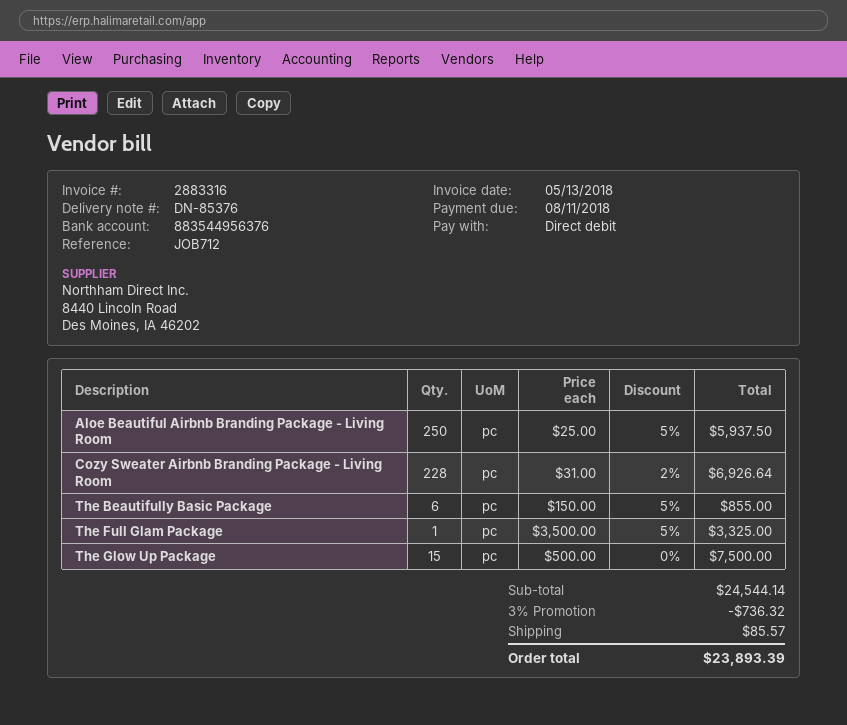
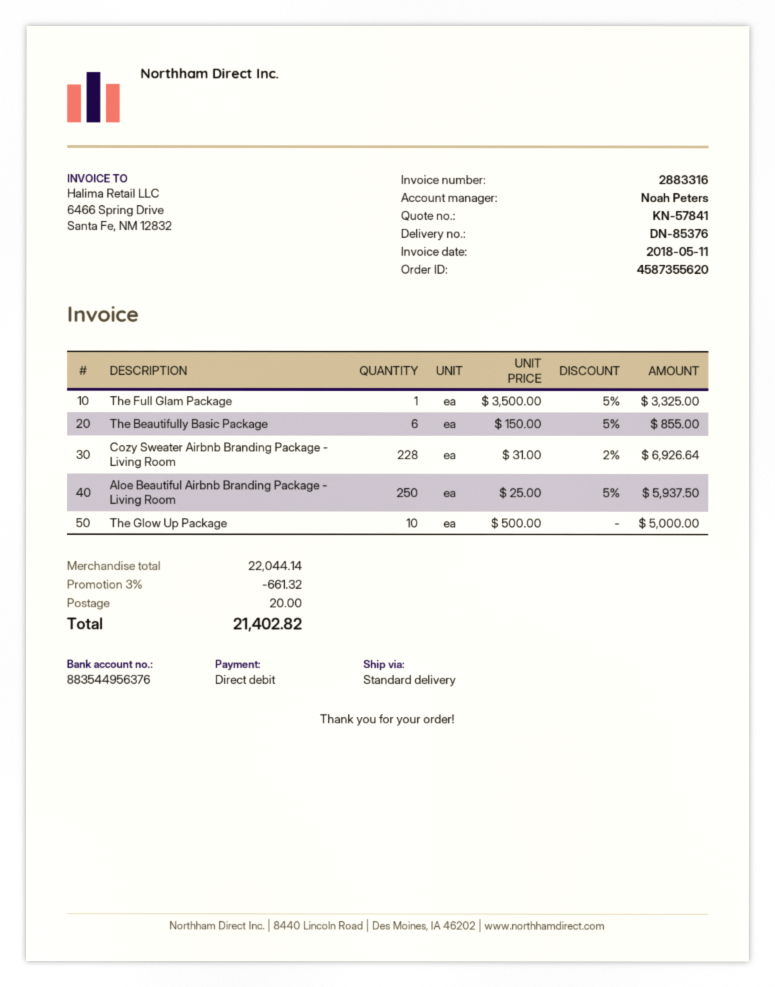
invoice date: 2018-05-13 -> 2018-05-11
The Glow Up Package: 15 x 500.00 = 7500.00 -> 10 x 500.00 = 5000.00
subtotal: 24544.14 -> 22044.14
discount: 3% = 736.32 -> 3% = 661.32
shipping: 85.57 -> 20.00
total: 23893.39 -> 21402.82

